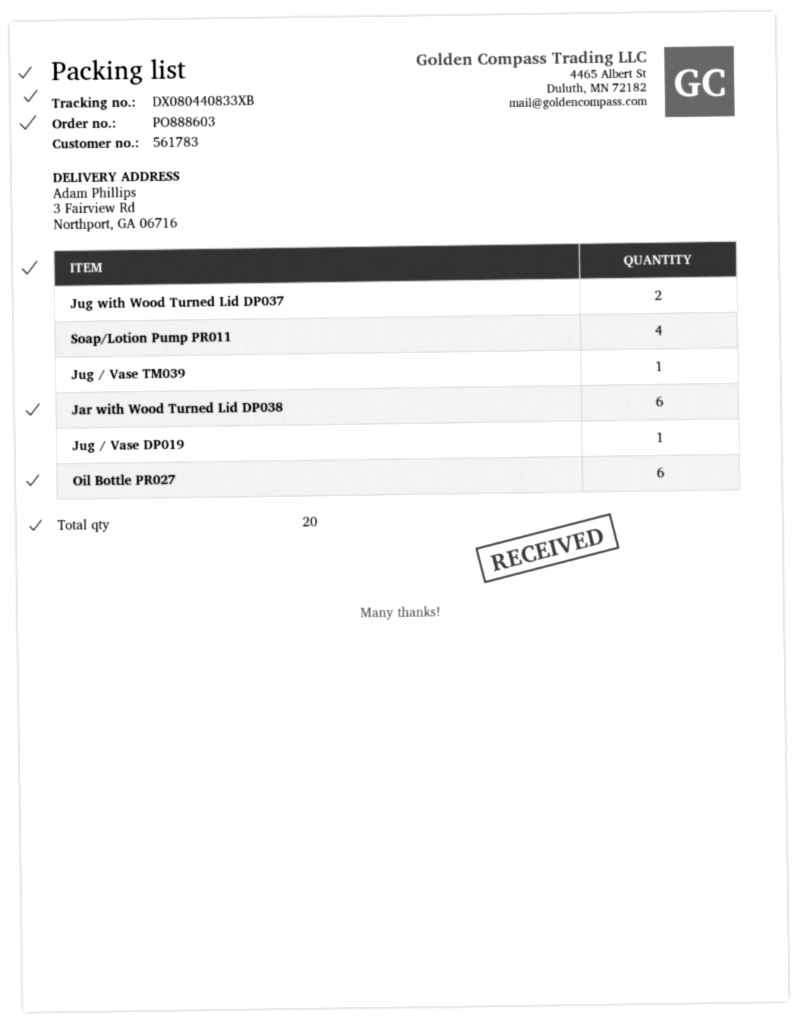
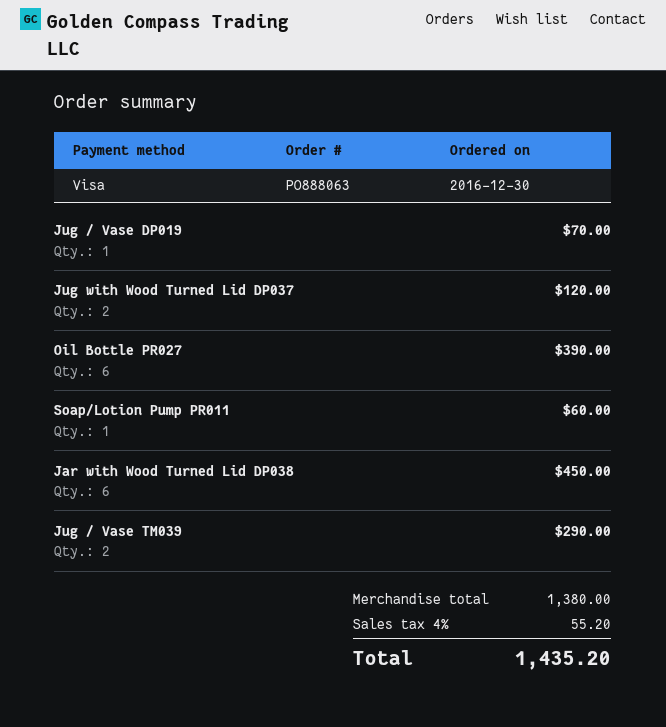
order number: PO888603 -> PO888063
Soap/Lotion Pump PR011: 4 -> 1
Jug / Vase TM039: 1 -> 2

